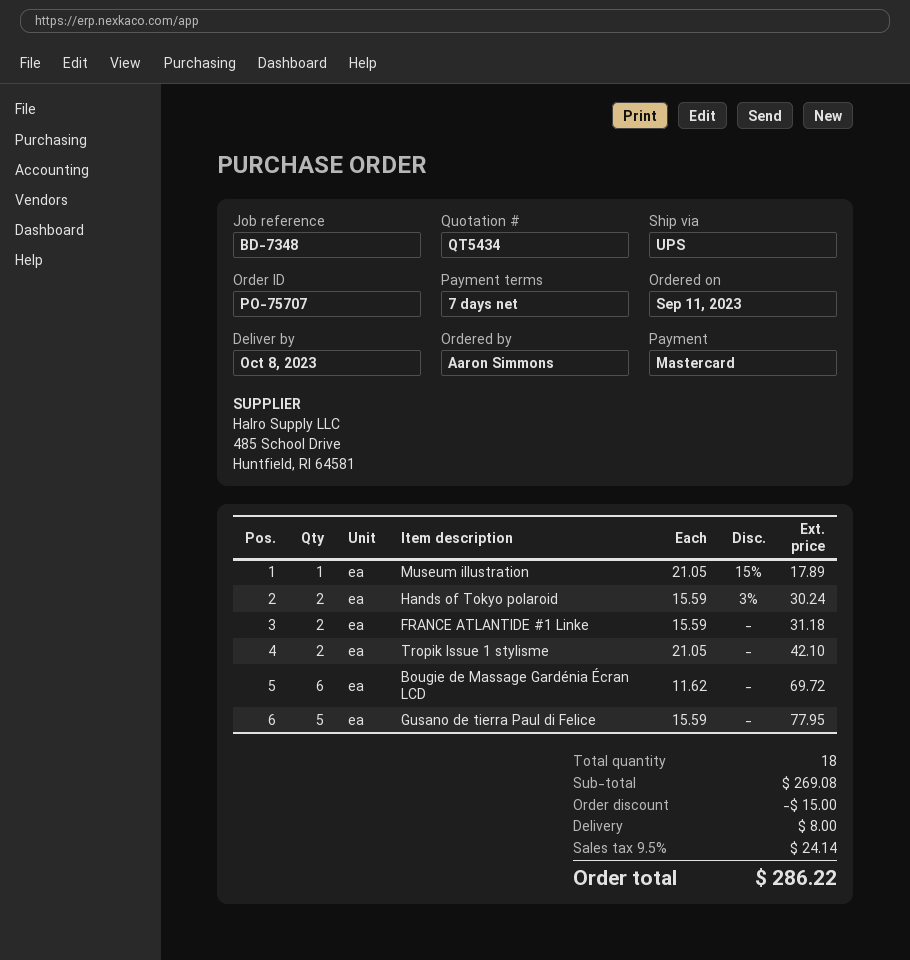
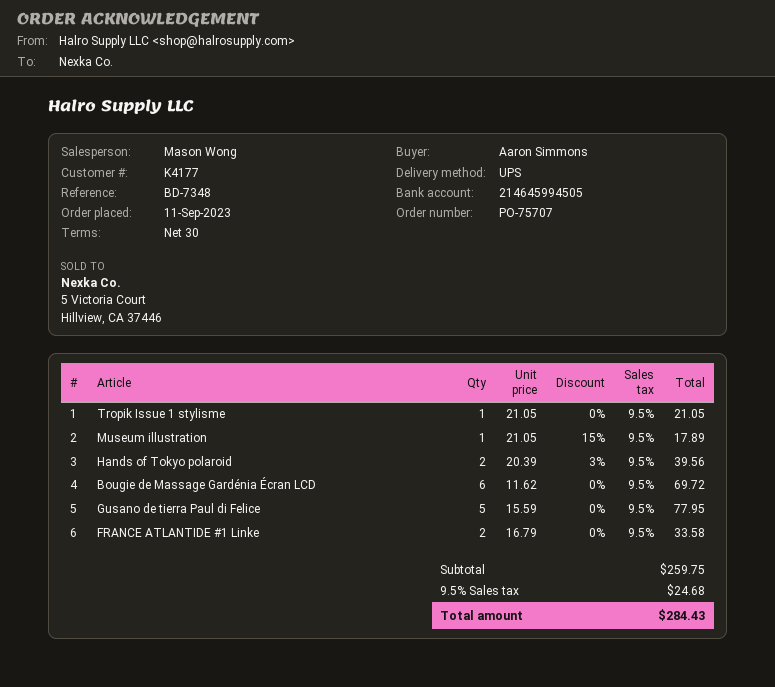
payment terms: 7 days -> 30 days
Hands of Tokyo polaroid: 2 x 15.59 - 3% = 30.24 -> 2 x 20.39 - 3% = 39.56
FRANCE ATLANTIDE #1 Linke: 2 x 15.59 = 31.18 -> 2 x 16.79 = 33.58
Tropik Issue 1 stylisme: 2 x 21.05 = 42.10 -> 1 x 21.05 = 21.05
subtotal: 269.08 -> 259.75
discount: 15.00 -> none
shipping: 8.00 -> none
tax: 9.5% = 24.14 -> 9.5% = 24.68
total: 286.22 -> 284.43

